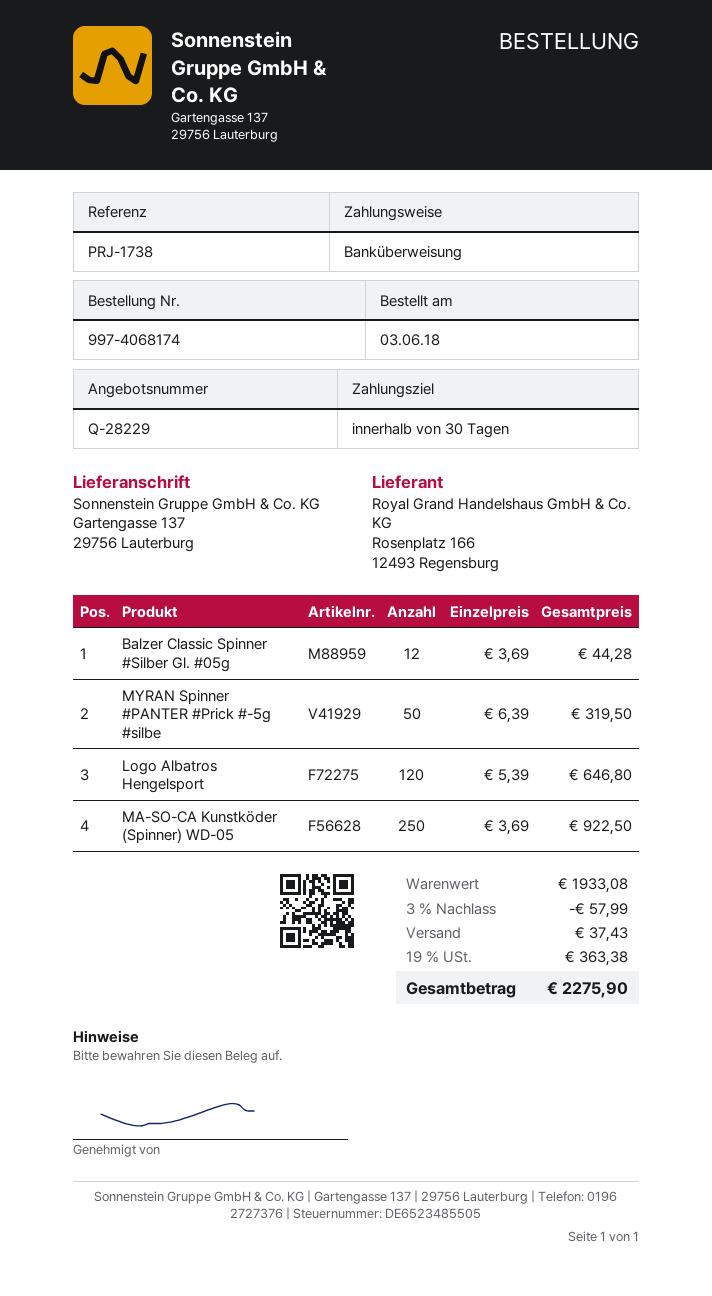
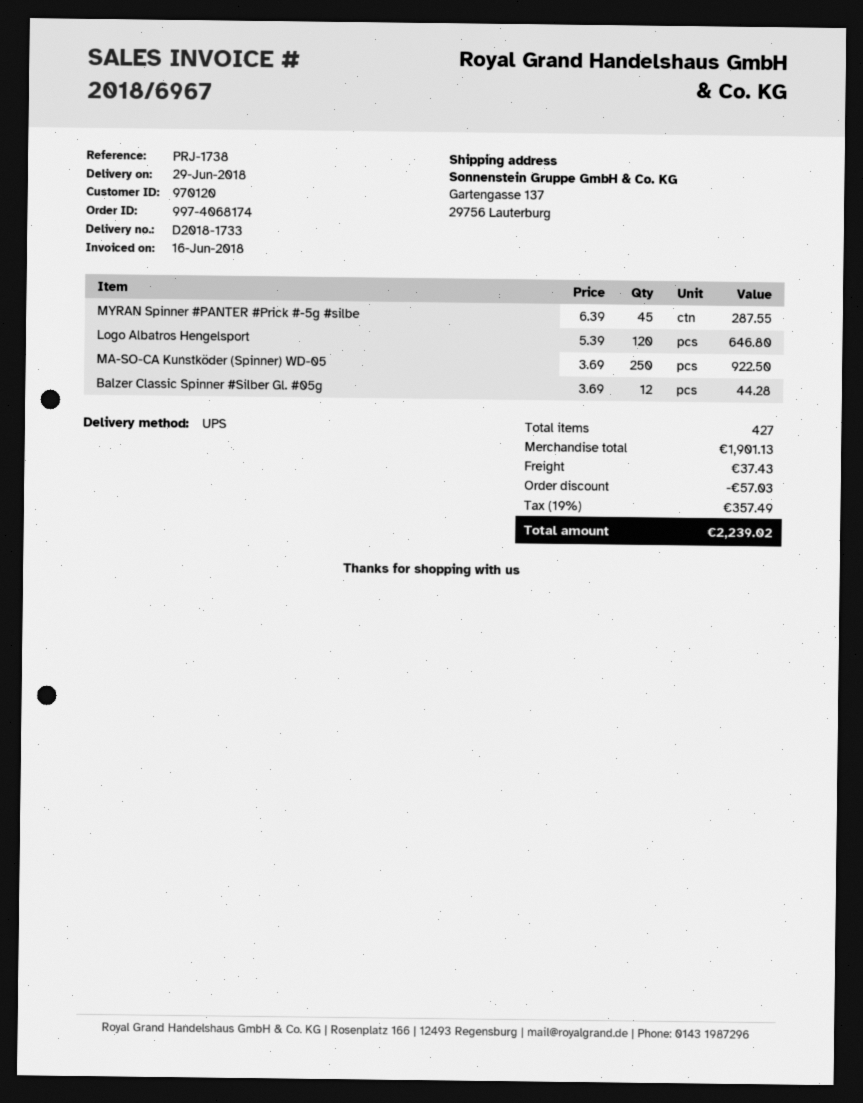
MYRAN Spinner #PANTER #Prick #-5g #silbe: 50 x 6.39 = 319.50 -> 45 x 6.39 = 287.55
subtotal: 1933.08 -> 1901.13
discount: 57.99 -> 57.03
tax: 19% = 363.38 -> 19% = 357.49
total: 2275.90 -> 2239.02

